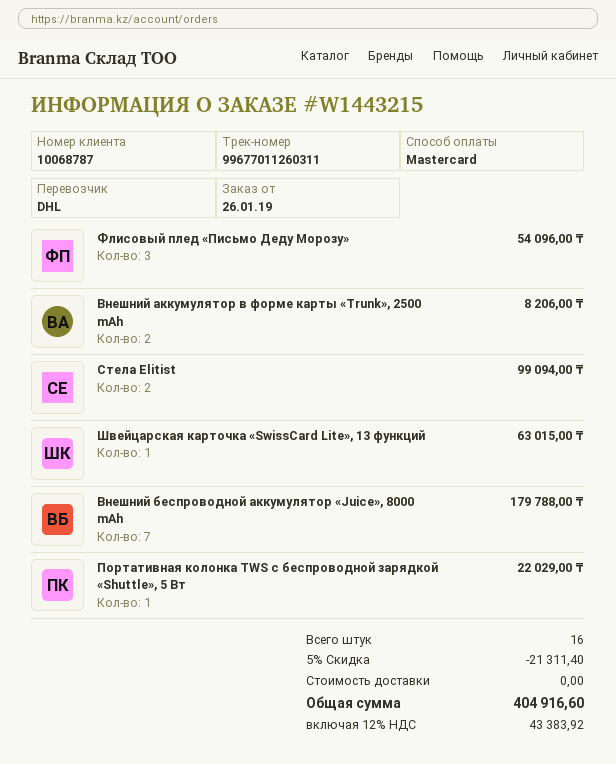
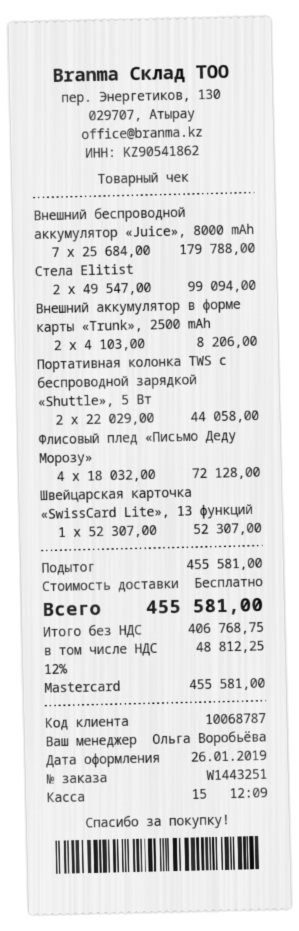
order number: W1443215 -> W1443251
Флисовый плед «Письмо Деду Морозу»: 3 for 54096.00 -> 4 for 72128.00
Швейцарская карточка «SwissCard Lite», 13 функций: 1 for 63015.00 -> 1 for 52307.00
Портативная колонка TWS с беспроводной зарядкой «Shuttle», 5 Вт: 1 for 22029.00 -> 2 for 44058.00
discount: 5% = 21311.40 -> none
tax: 12% = 43383.92 -> 12% = 48812.25
total: 404916.60 -> 455581.00

